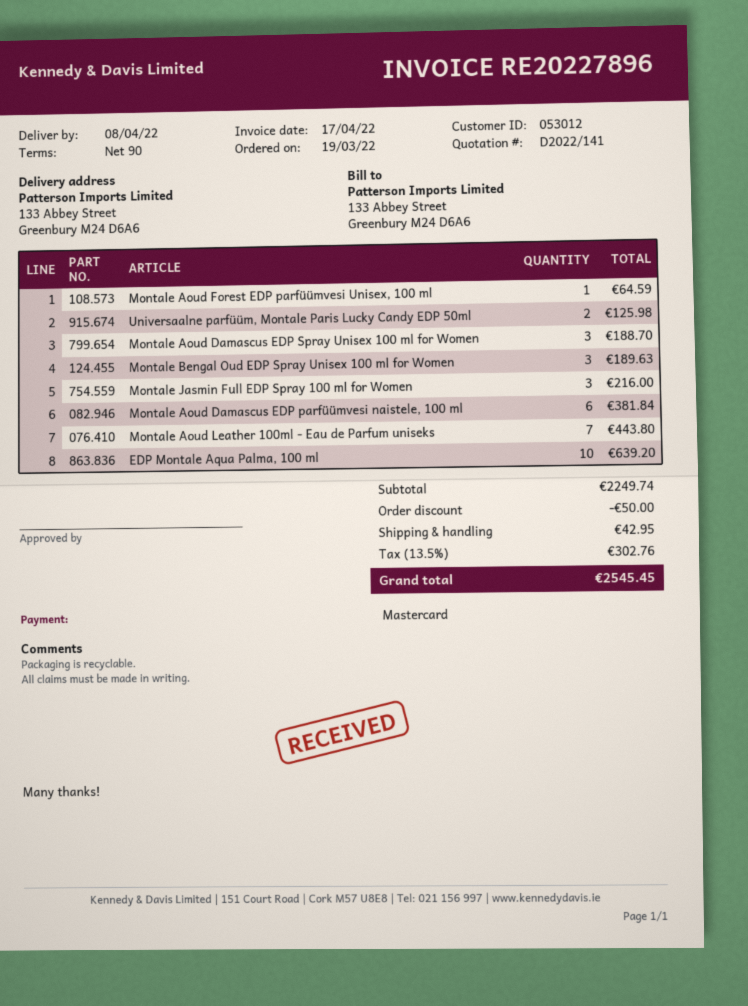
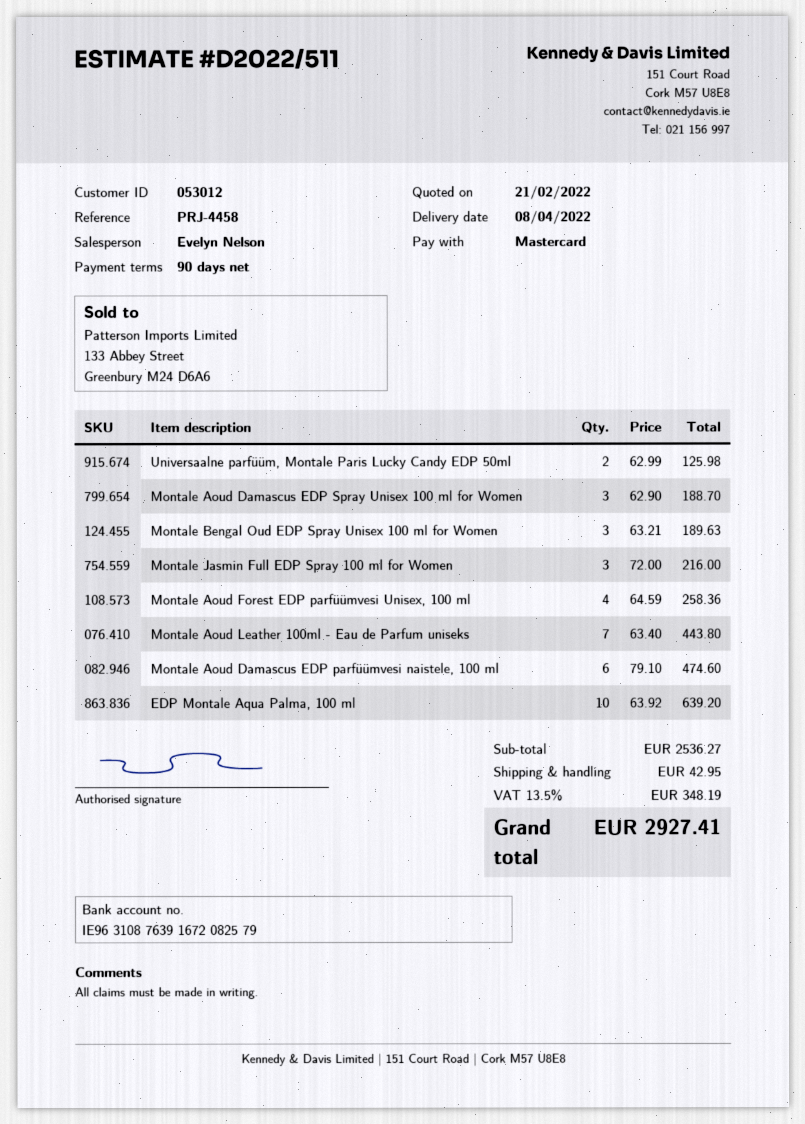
quote number: D2022/141 -> D2022/511
Montale Aoud Forest EDP parfüümvesi Unisex, 100 ml: 1 for 64.59 -> 4 for 258.36
Montale Aoud Damascus EDP parfüümvesi naistele, 100 ml: 6 for 381.84 -> 6 for 474.60
subtotal: 2249.74 -> 2536.27
discount: 50.00 -> none
tax: 13.5% = 302.76 -> 13.5% = 348.19
total: 2545.45 -> 2927.41

